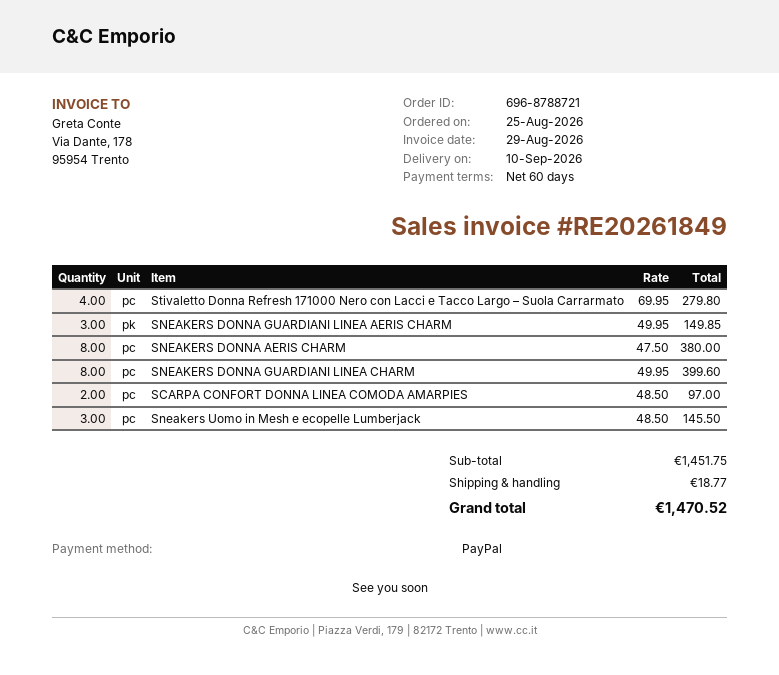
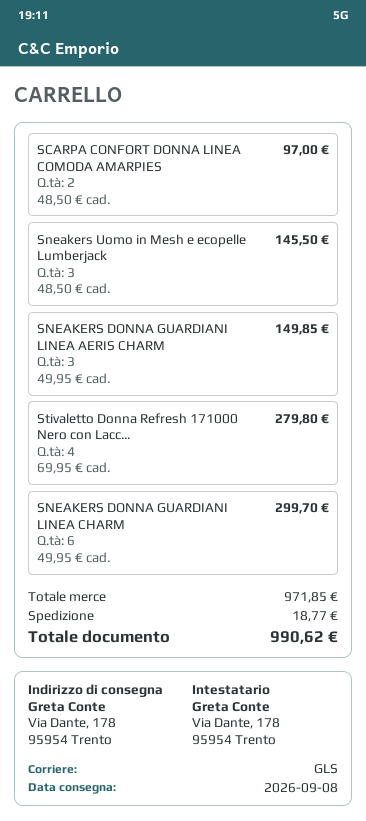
delivery date: 2026-09-10 -> 2026-09-08
SNEAKERS DONNA AERIS CHARM: 8 x 47.50 = 380.00 -> none
SNEAKERS DONNA GUARDIANI LINEA CHARM: 8 x 49.95 = 399.60 -> 6 x 49.95 = 299.70
subtotal: 1451.75 -> 971.85
total: 1470.52 -> 990.62

